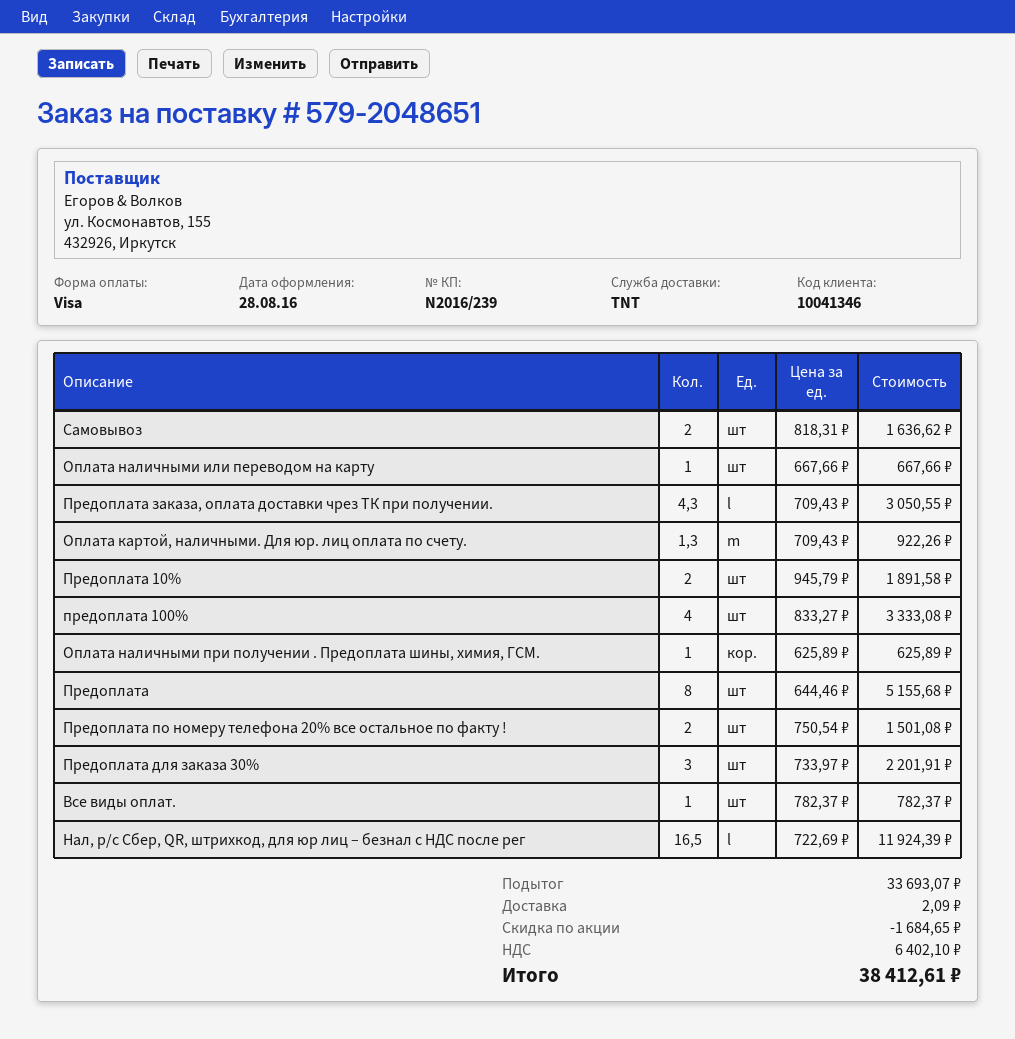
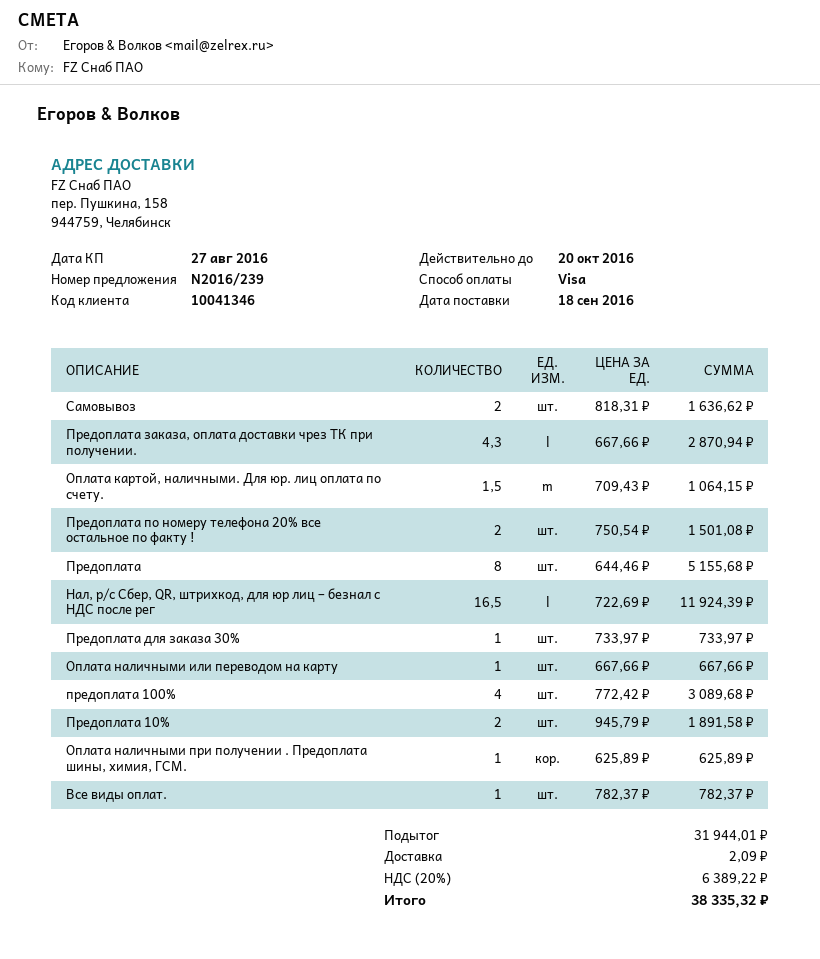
Предоплата заказа, оплата доставки чрез ТК при получении.: 4.3 x 709.43 = 3050.55 -> 4.3 x 667.66 = 2870.94
Оплата картой, наличными. Для юр. лиц оплата по счету.: 1.3 x 709.43 = 922.26 -> 1.5 x 709.43 = 1064.15
предоплата 100%: 4 x 833.27 = 3333.08 -> 4 x 772.42 = 3089.68
Предоплата для заказа 30%: 3 x 733.97 = 2201.91 -> 1 x 733.97 = 733.97
subtotal: 33693.07 -> 31944.01
discount: 1684.65 -> none
tax: 6402.10 -> 6389.22
total: 38412.61 -> 38335.32

